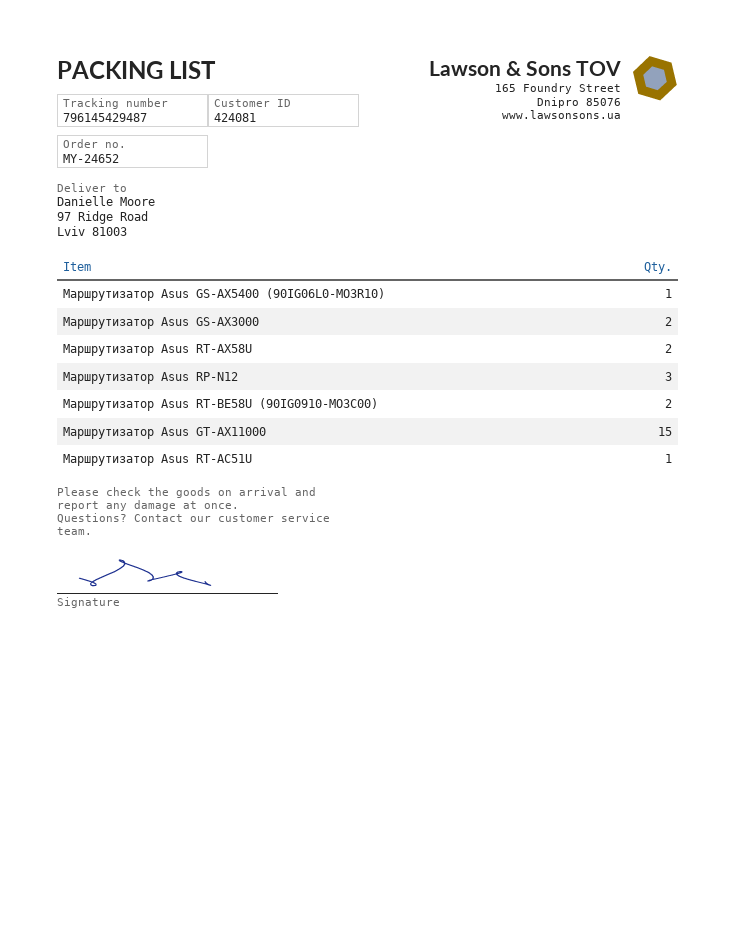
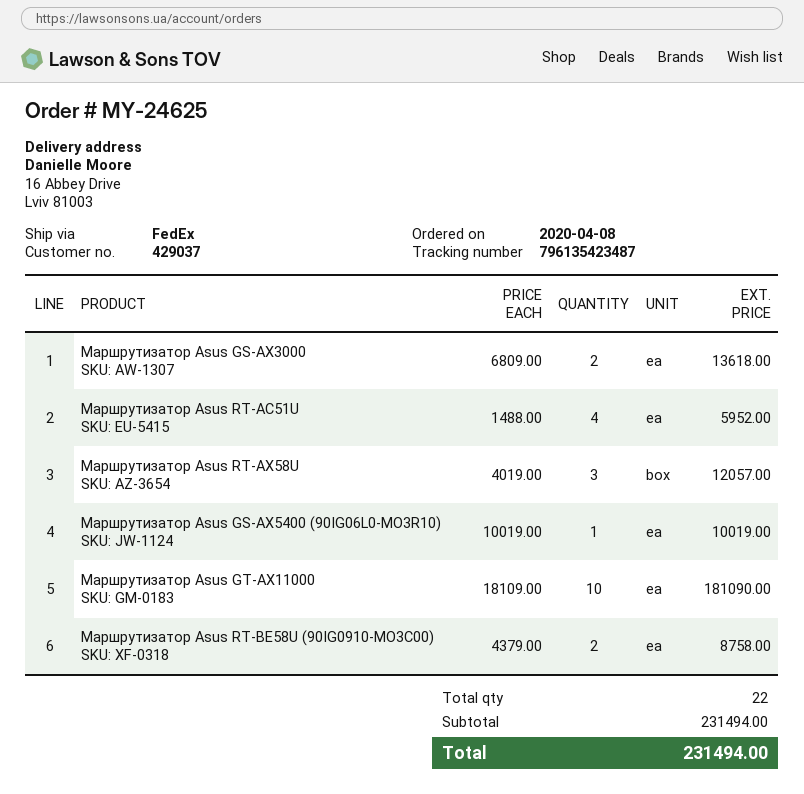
order number: MY-24652 -> MY-24625
customer number: 424081 -> 429037
tracking number: 796145429487 -> 796135423487
ship to: 97 Ridge Road, Lviv 81003 -> 16 Abbey Drive, Lviv 81003
Маршрутизатор Asus RT-AX58U: 2 -> 3
Маршрутизатор Asus RP-N12: 3 -> none
Маршрутизатор Asus GT-AX11000: 15 -> 10
Маршрутизатор Asus RT-AC51U: 1 -> 4

